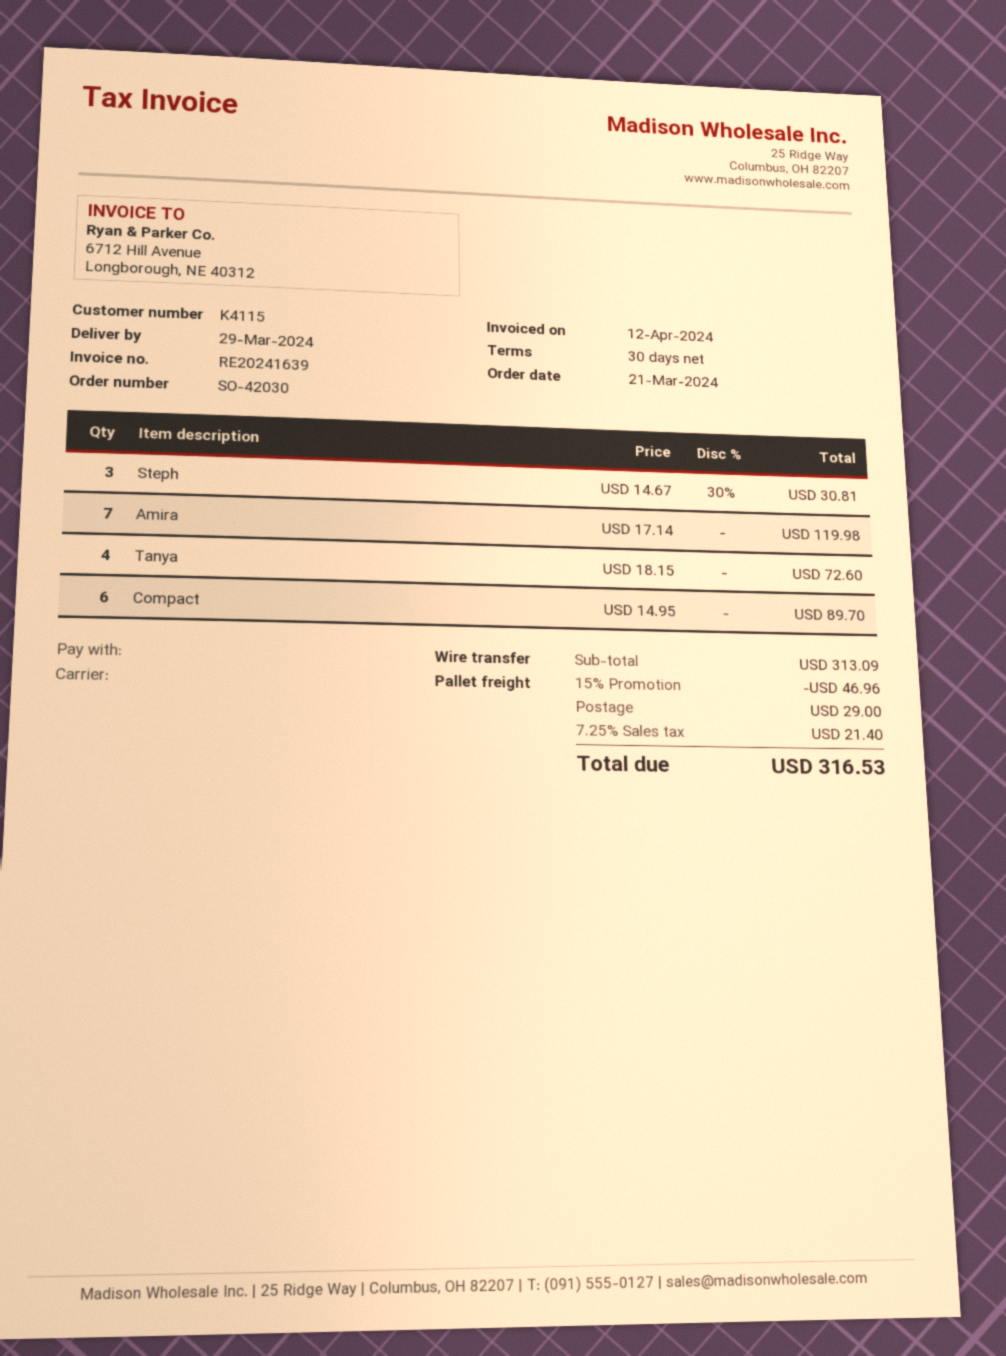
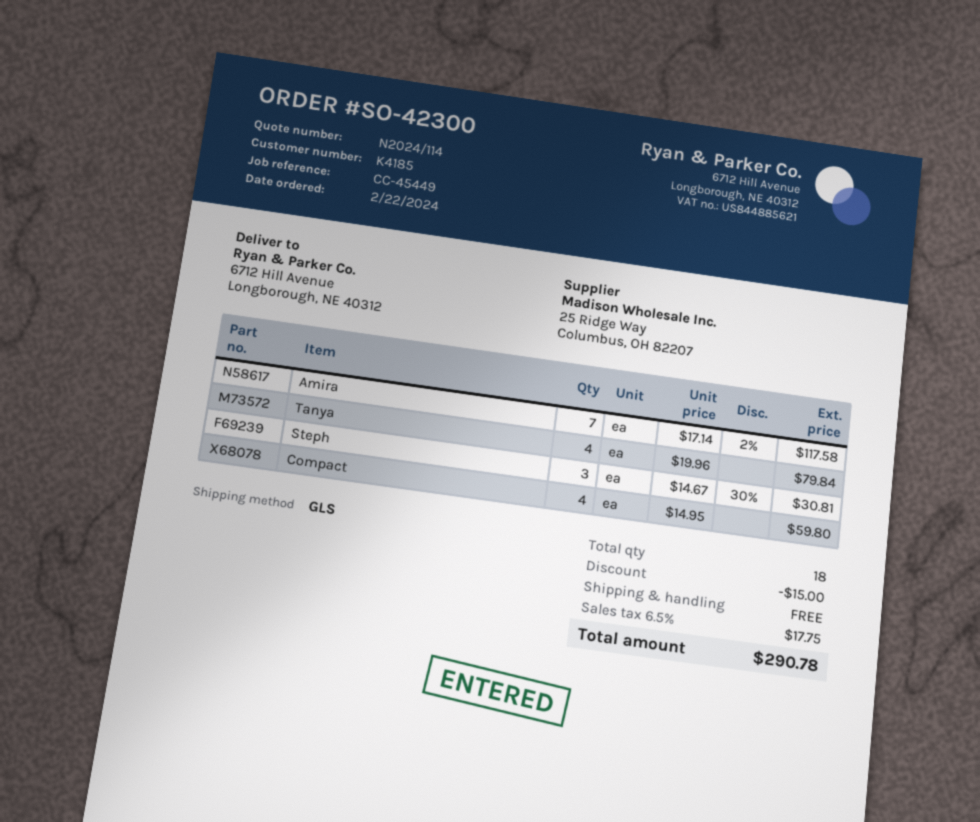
order number: SO-42030 -> SO-42300
order date: 2024-03-21 -> 2024-02-22
customer number: K4115 -> K4185
shipping method: pallet freight -> GLS
Amira: 7 x 17.14 = 119.98 -> 7 x 17.14 - 2% = 117.58
Tanya: 4 x 18.15 = 72.60 -> 4 x 19.96 = 79.84
Compact: 6 x 14.95 = 89.70 -> 4 x 14.95 = 59.80
discount: 46.96 -> 15.00
shipping: 29.00 -> 0.00
tax: 7.25% = 21.40 -> 6.5% = 17.75
total: 316.53 -> 290.78

